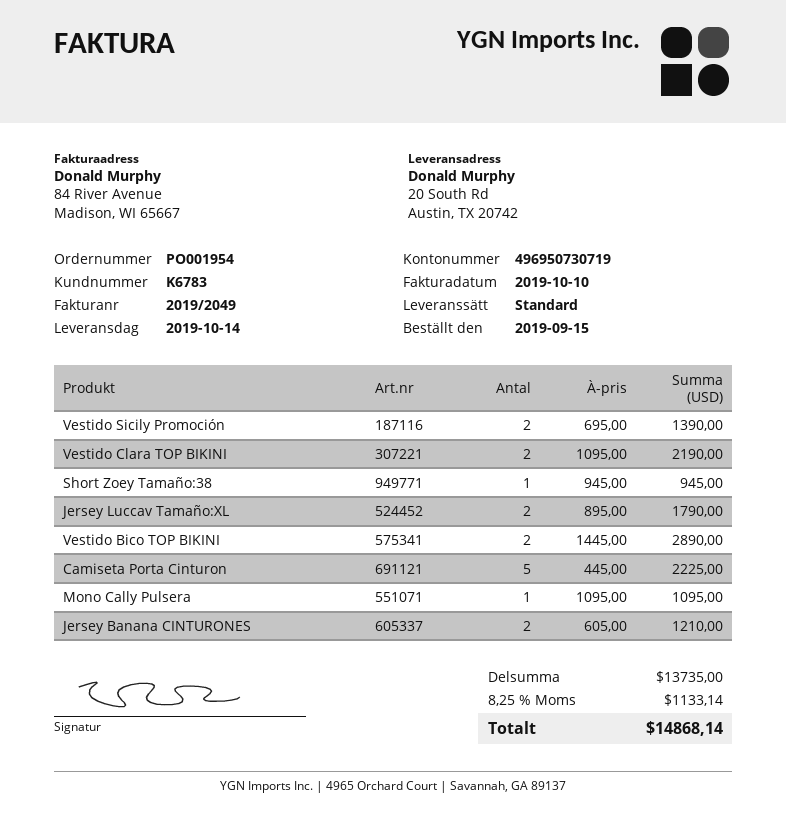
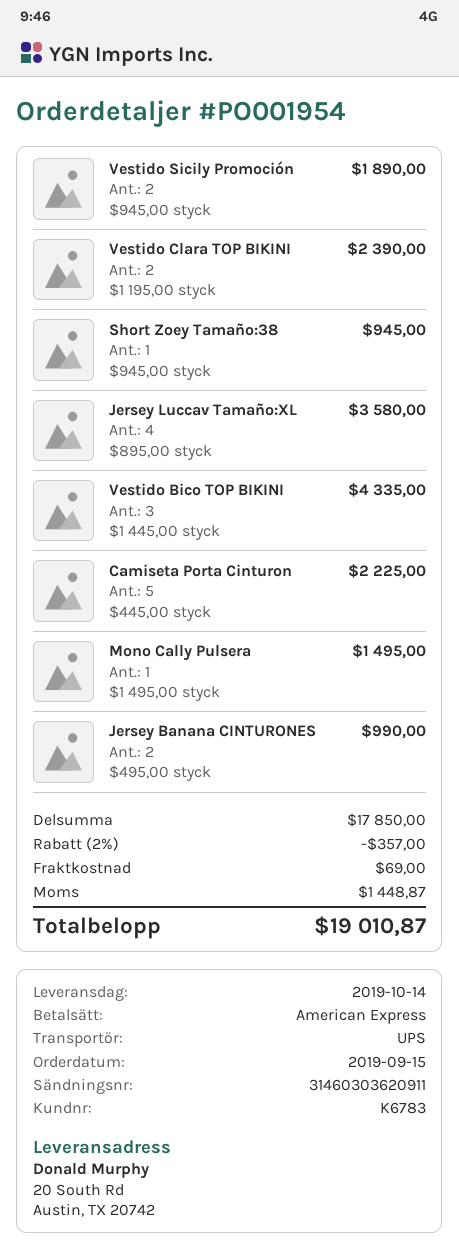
shipping method: standard -> UPS
Vestido Sicily Promoción: 2 x 695.00 = 1390.00 -> 2 x 945.00 = 1890.00
Vestido Clara TOP BIKINI: 2 x 1095.00 = 2190.00 -> 2 x 1195.00 = 2390.00
Jersey Luccav Tamaño:XL: 2 x 895.00 = 1790.00 -> 4 x 895.00 = 3580.00
Vestido Bico TOP BIKINI: 2 x 1445.00 = 2890.00 -> 3 x 1445.00 = 4335.00
Mono Cally Pulsera: 1 x 1095.00 = 1095.00 -> 1 x 1495.00 = 1495.00
Jersey Banana CINTURONES: 2 x 605.00 = 1210.00 -> 2 x 495.00 = 990.00
subtotal: 13735.00 -> 17850.00
discount: none -> 2% = 357.00
shipping: none -> 69.00
tax: 1133.14 -> 1448.87
total: 14868.14 -> 19010.87

